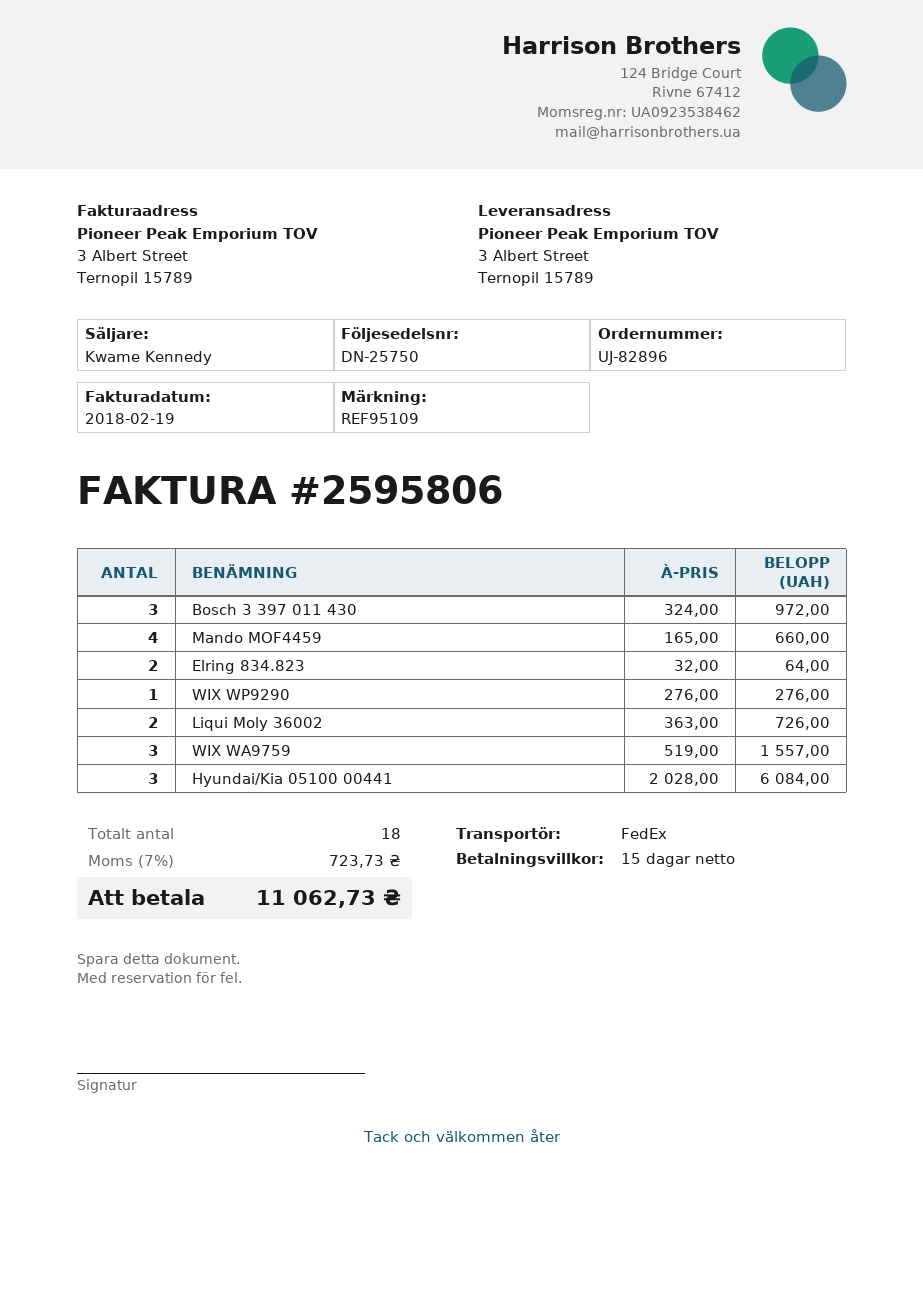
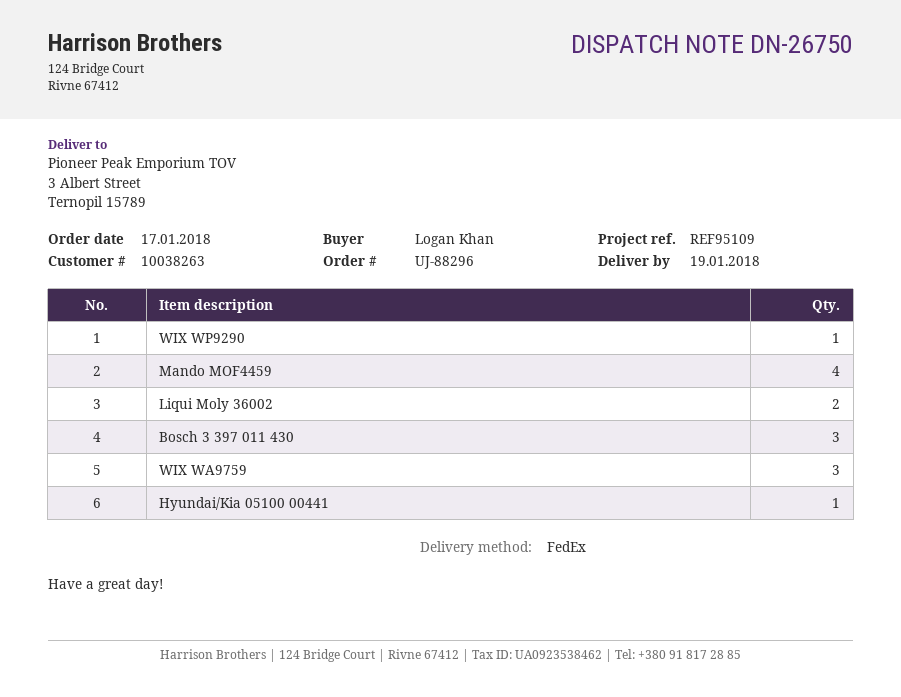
order number: UJ-82896 -> UJ-88296
delivery note number: DN-25750 -> DN-26750
Elring 834.823: 2 -> none
Hyundai/Kia 05100 00441: 3 -> 1

